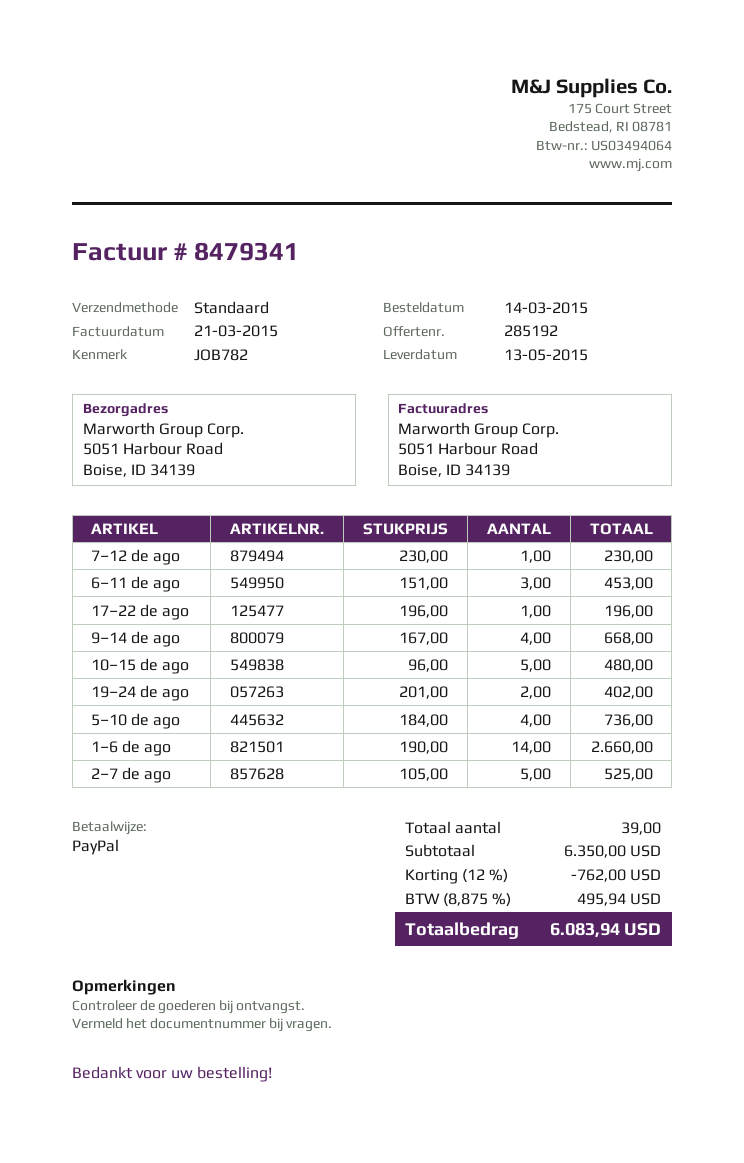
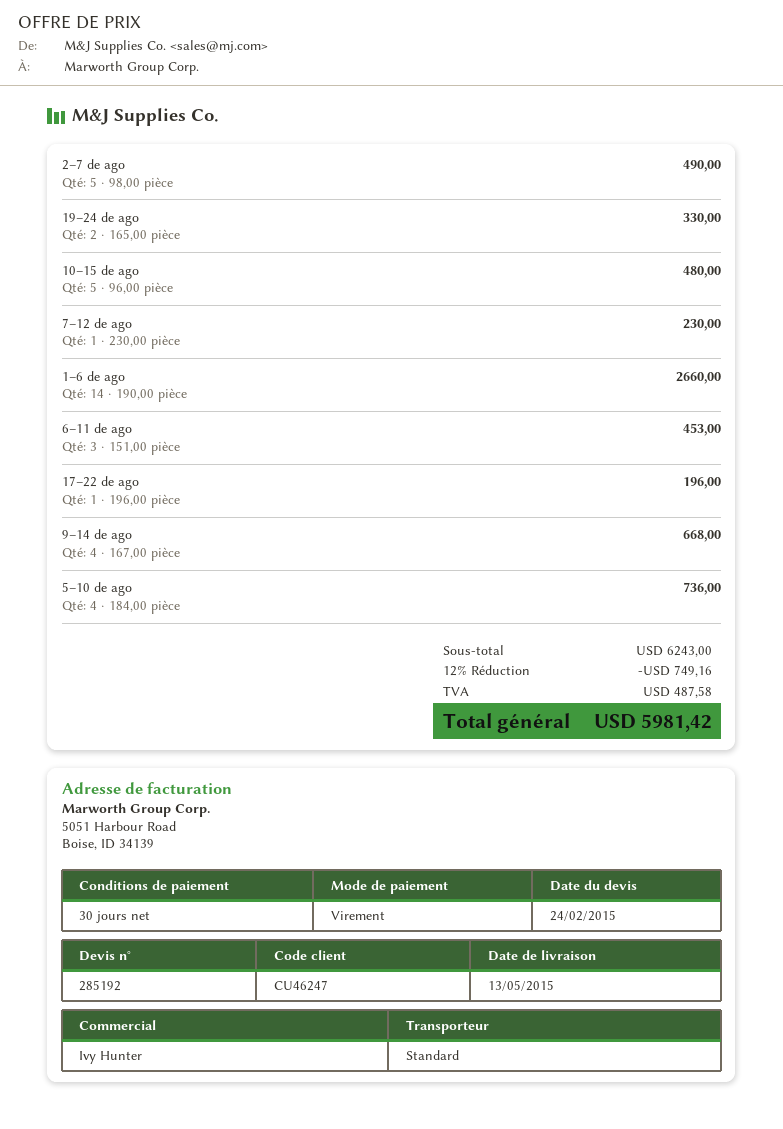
payment method: PayPal -> bank transfer
19–24 de ago: 2 x 201.00 = 402.00 -> 2 x 165.00 = 330.00
2–7 de ago: 5 x 105.00 = 525.00 -> 5 x 98.00 = 490.00
subtotal: 6350.00 -> 6243.00
discount: 12% = 762.00 -> 12% = 749.16
tax: 495.94 -> 487.58
total: 6083.94 -> 5981.42

